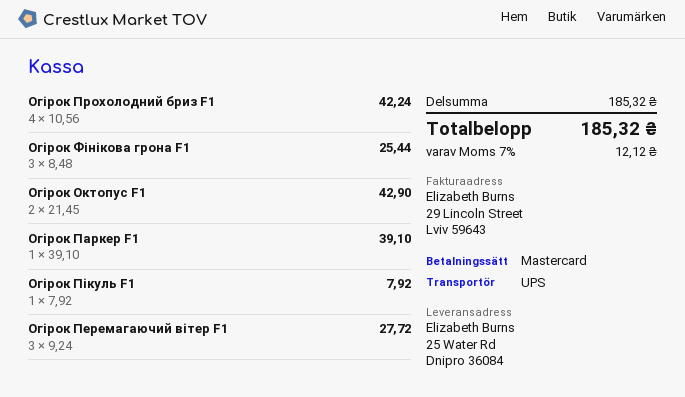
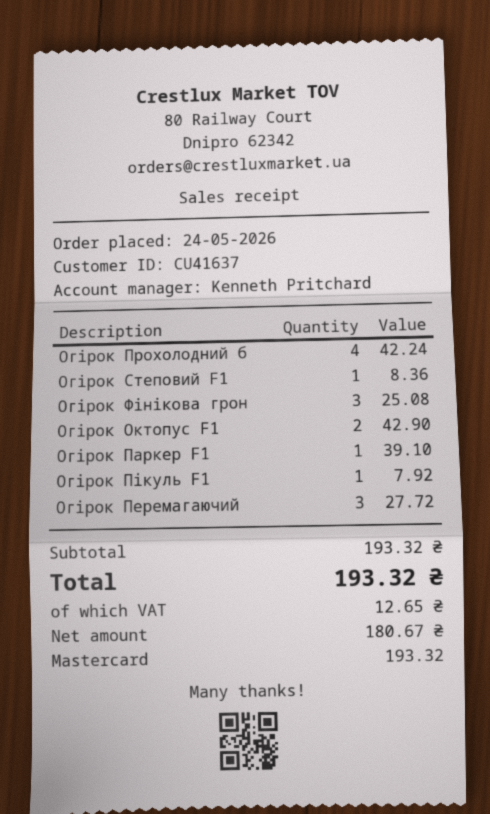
Огірок Фінікова грона F1: 3 for 25.44 -> 3 for 25.08
Огірок Степовий F1: none -> 1 for 8.36
subtotal: 185.32 -> 193.32
tax: 12.12 -> 12.65
total: 185.32 -> 193.32

